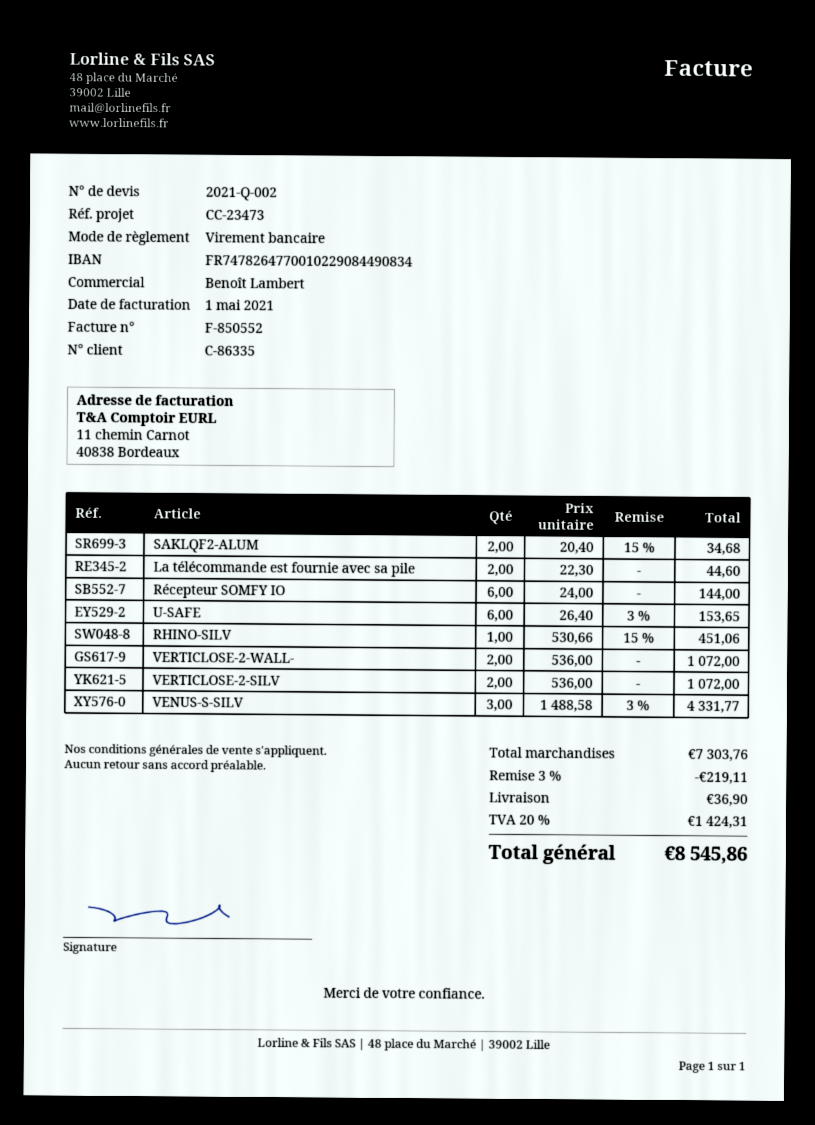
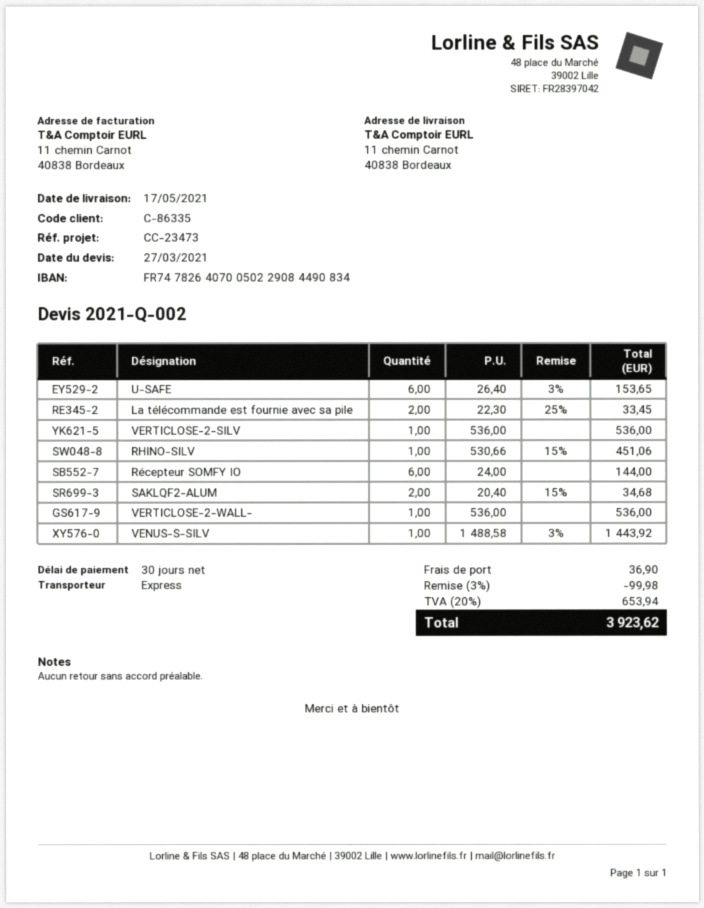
bank account: FR7478264770010229084490834 -> FR7478264070050229084490834
La télécommande est fournie avec sa pile: 2 x 22.30 = 44.60 -> 2 x 22.30 - 25% = 33.45
VERTICLOSE-2-WALL-: 2 x 536.00 = 1072.00 -> 1 x 536.00 = 536.00
VERTICLOSE-2-SILV: 2 x 536.00 = 1072.00 -> 1 x 536.00 = 536.00
VENUS-S-SILV: 3 x 1488.58 - 3% = 4331.77 -> 1 x 1488.58 - 3% = 1443.92
discount: 3% = 219.11 -> 3% = 99.98
tax: 20% = 1424.31 -> 20% = 653.94
total: 8545.86 -> 3923.62

